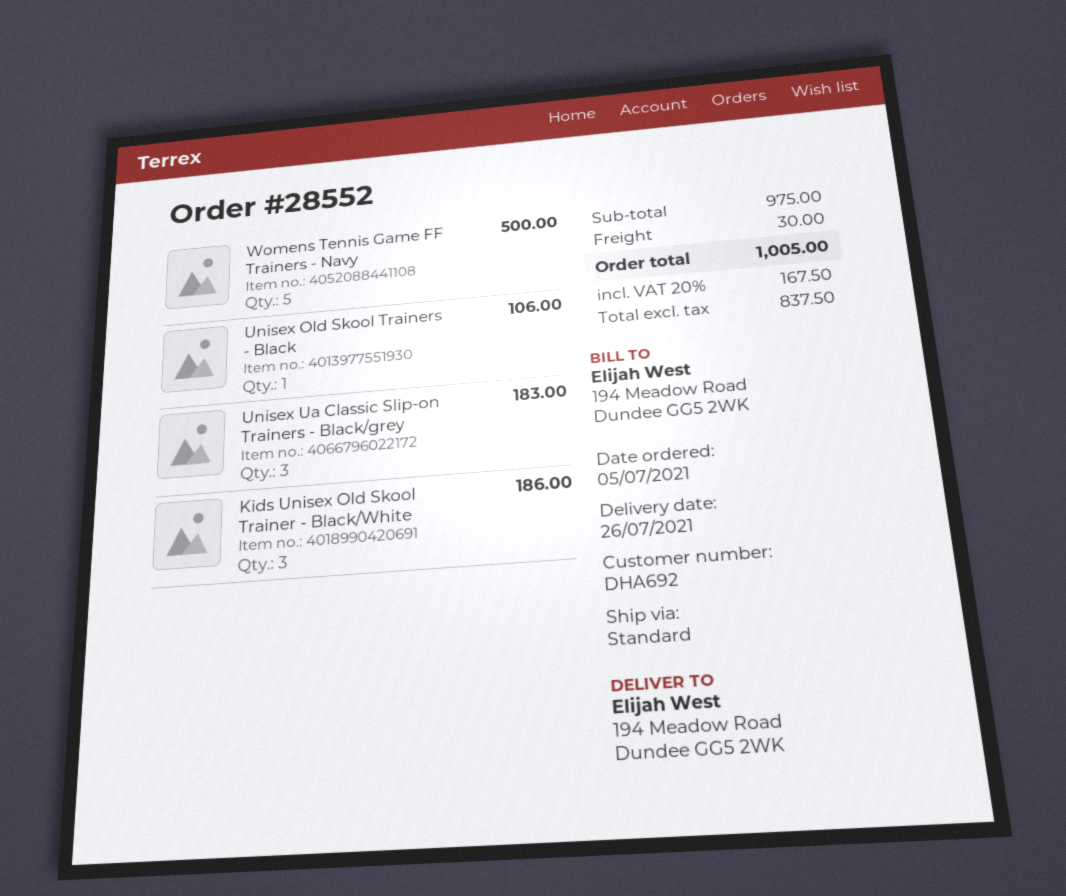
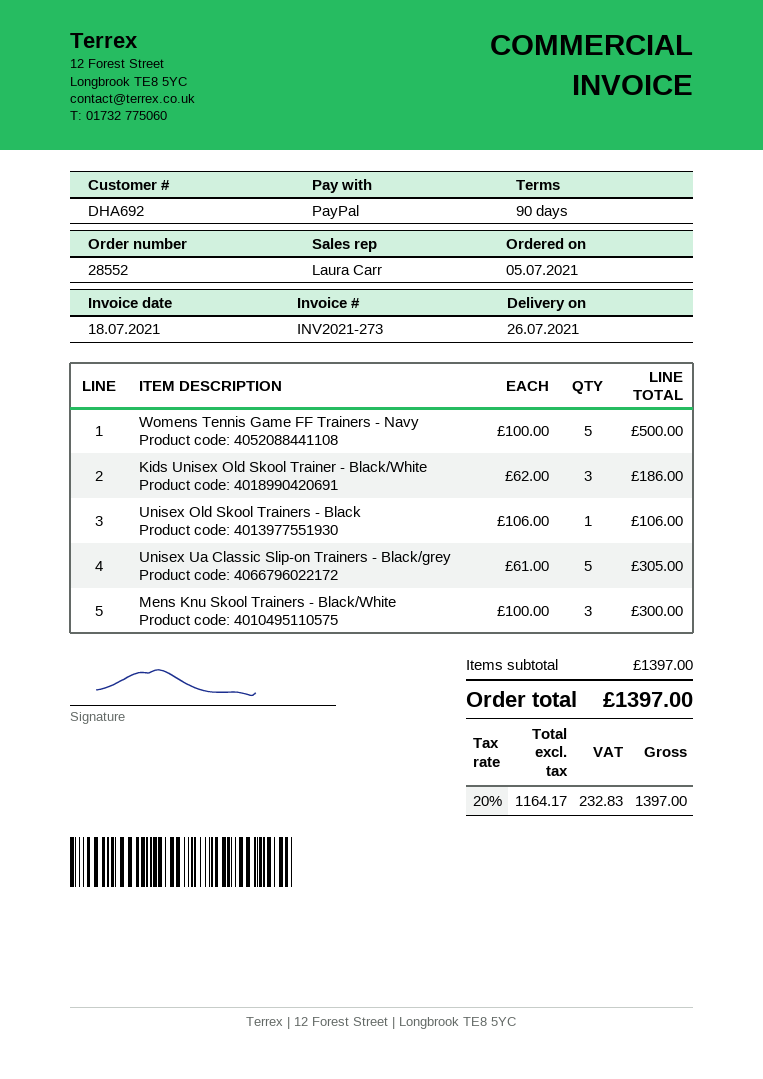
Unisex Ua Classic Slip-on Trainers - Black/grey: 3 for 183.00 -> 5 for 305.00
Mens Knu Skool Trainers - Black/White: none -> 3 for 300.00
subtotal: 975.00 -> 1397.00
shipping: 30.00 -> none
net: 837.50 -> 1164.17
tax: 20% = 167.50 -> 20% = 232.83
total: 1005.00 -> 1397.00

